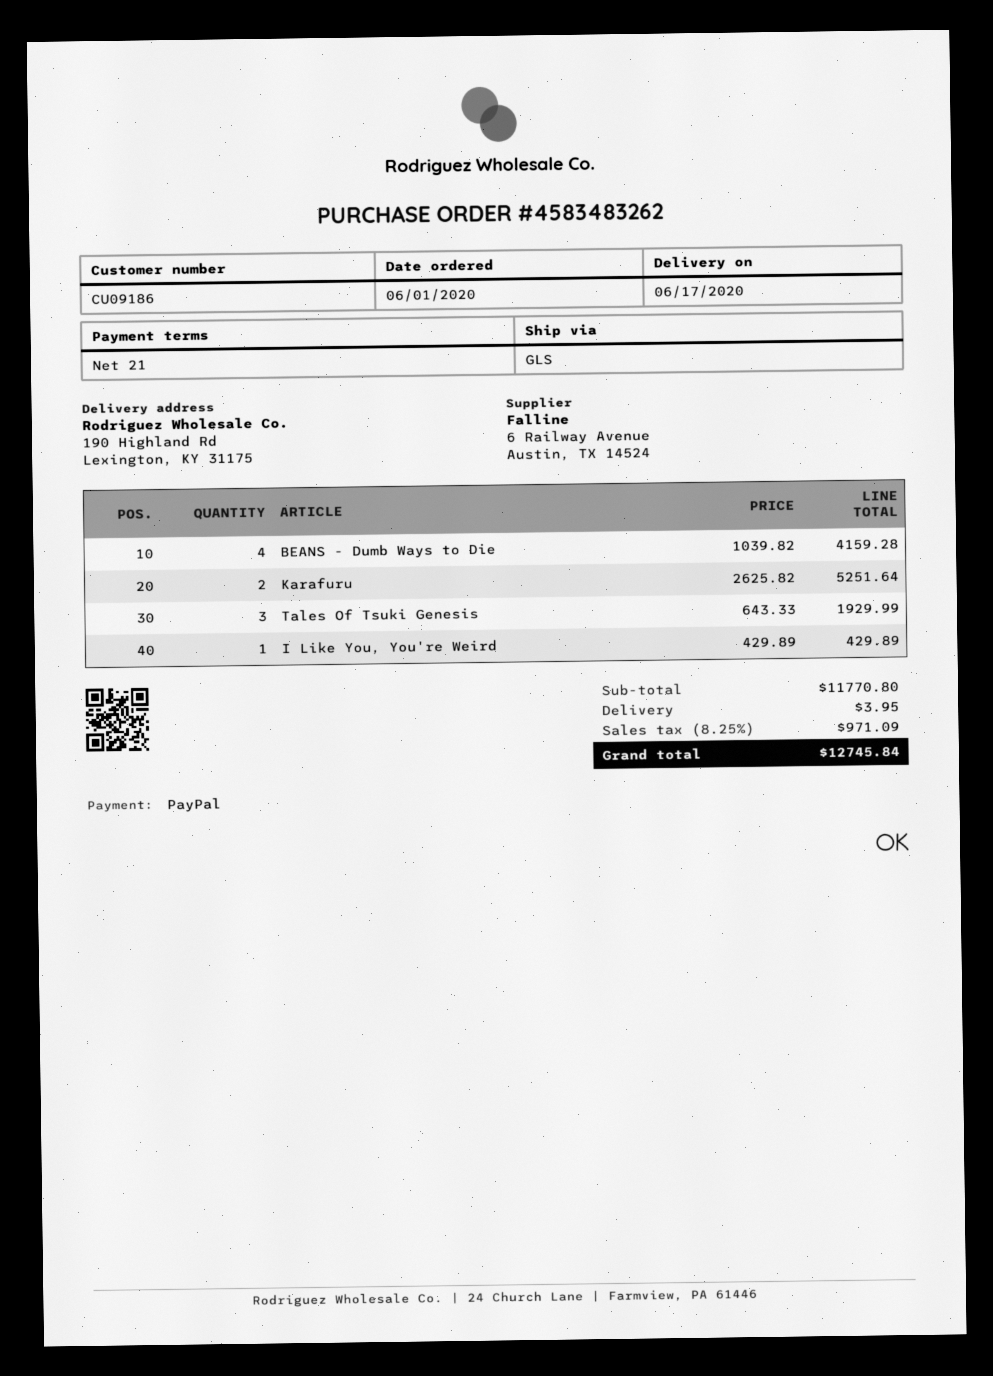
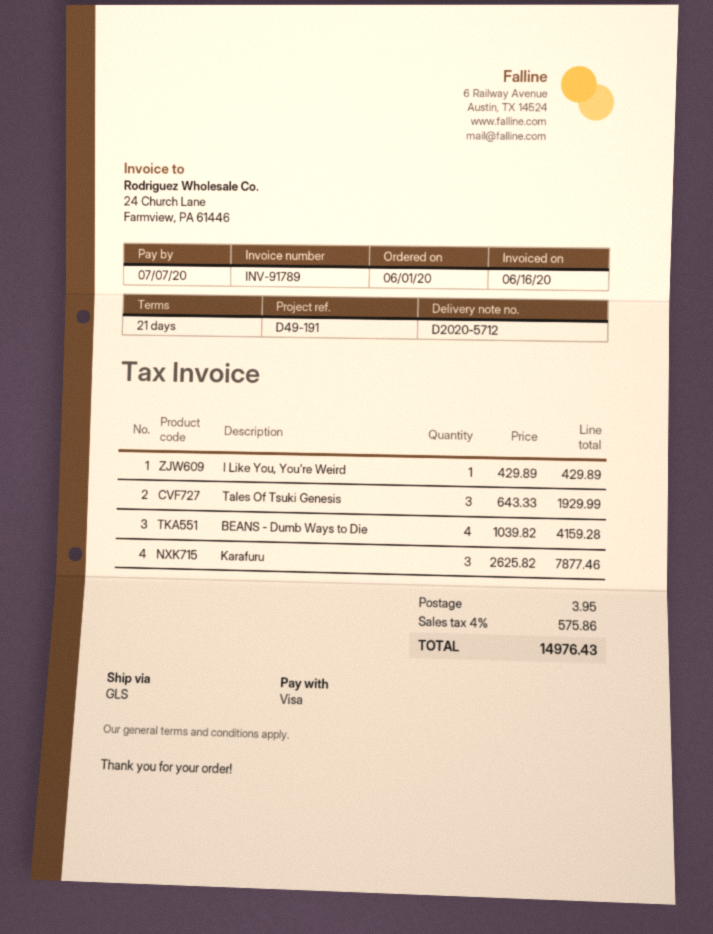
payment method: PayPal -> Visa
Karafuru: 2 x 2625.82 = 5251.64 -> 3 x 2625.82 = 7877.46
tax: 8.25% = 971.09 -> 4% = 575.86
total: 12745.84 -> 14976.43

